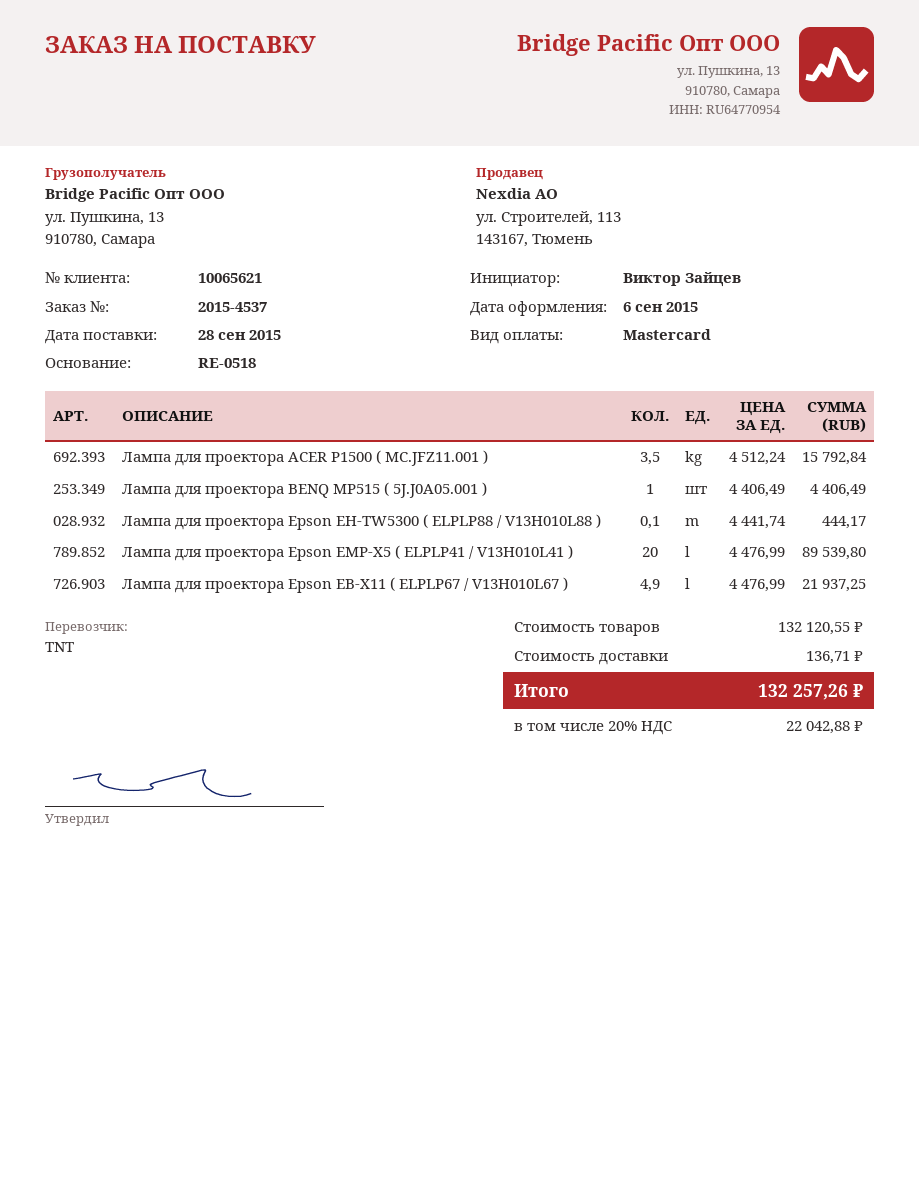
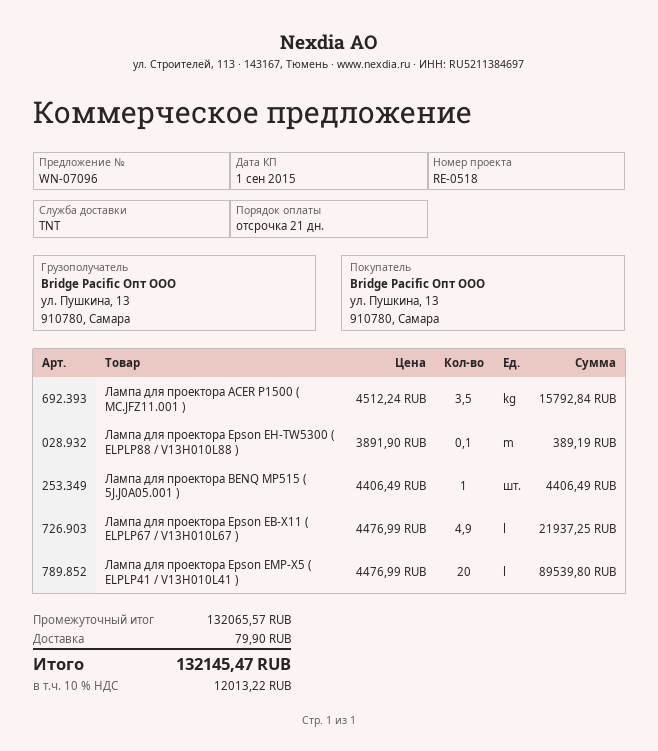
Лампа для проектора Epson EH-TW5300 ( ELPLP88 / V13H010L88 ): 0.1 x 4441.74 = 444.17 -> 0.1 x 3891.90 = 389.19
subtotal: 132120.55 -> 132065.57
shipping: 136.71 -> 79.90
tax: 20% = 22042.88 -> 10% = 12013.22
total: 132257.26 -> 132145.47

